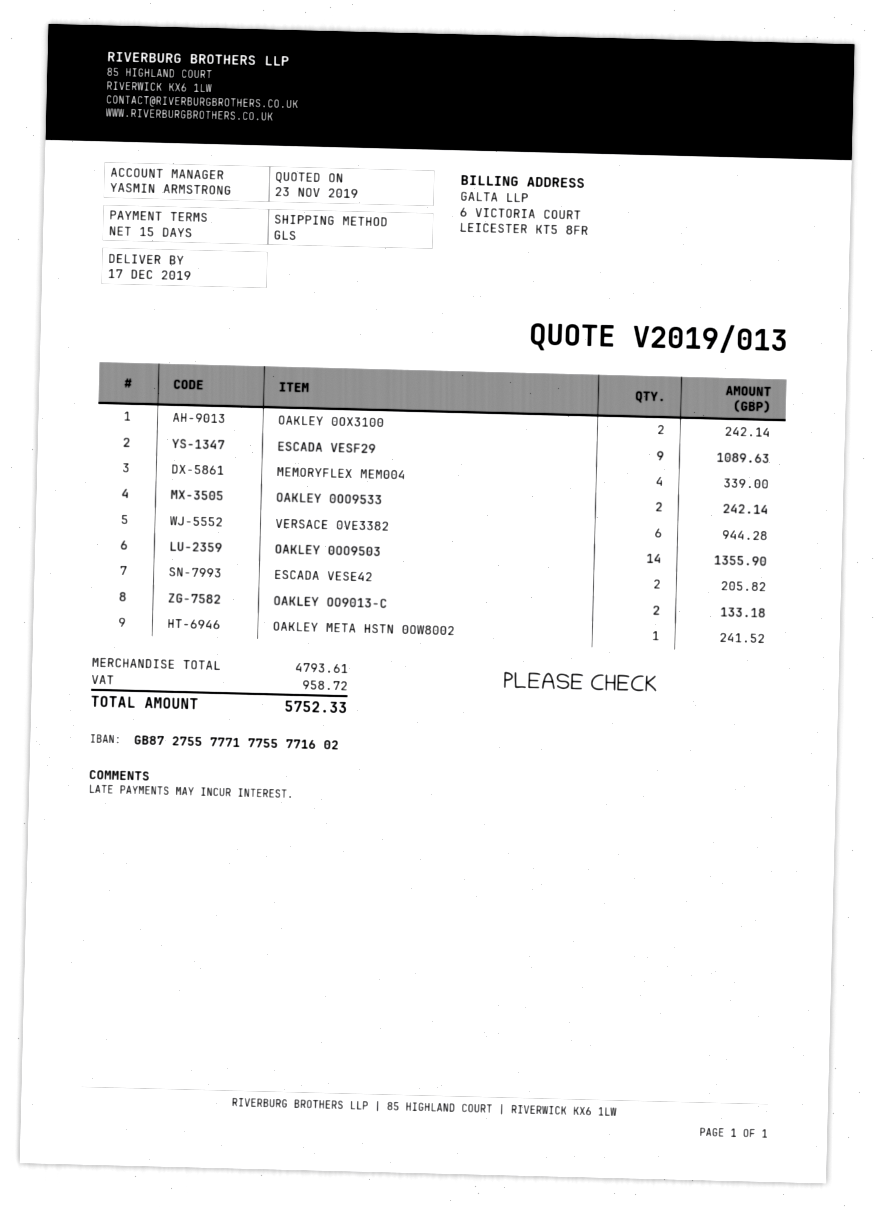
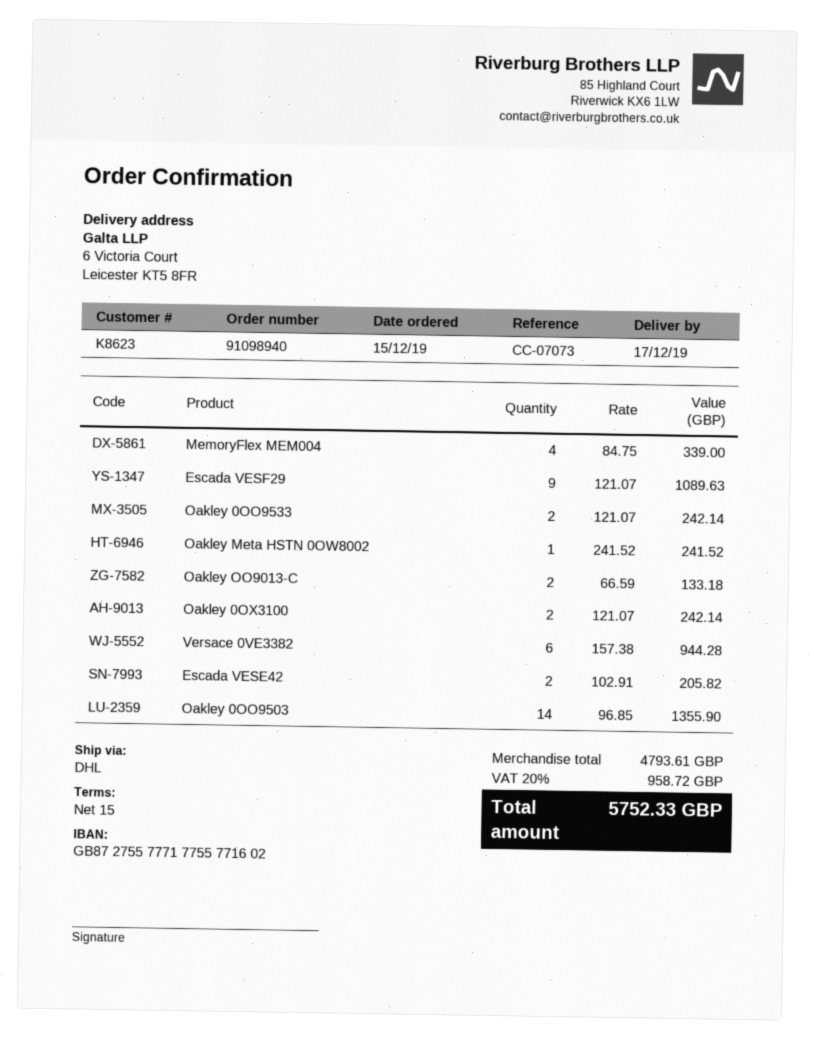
shipping method: GLS -> DHL

